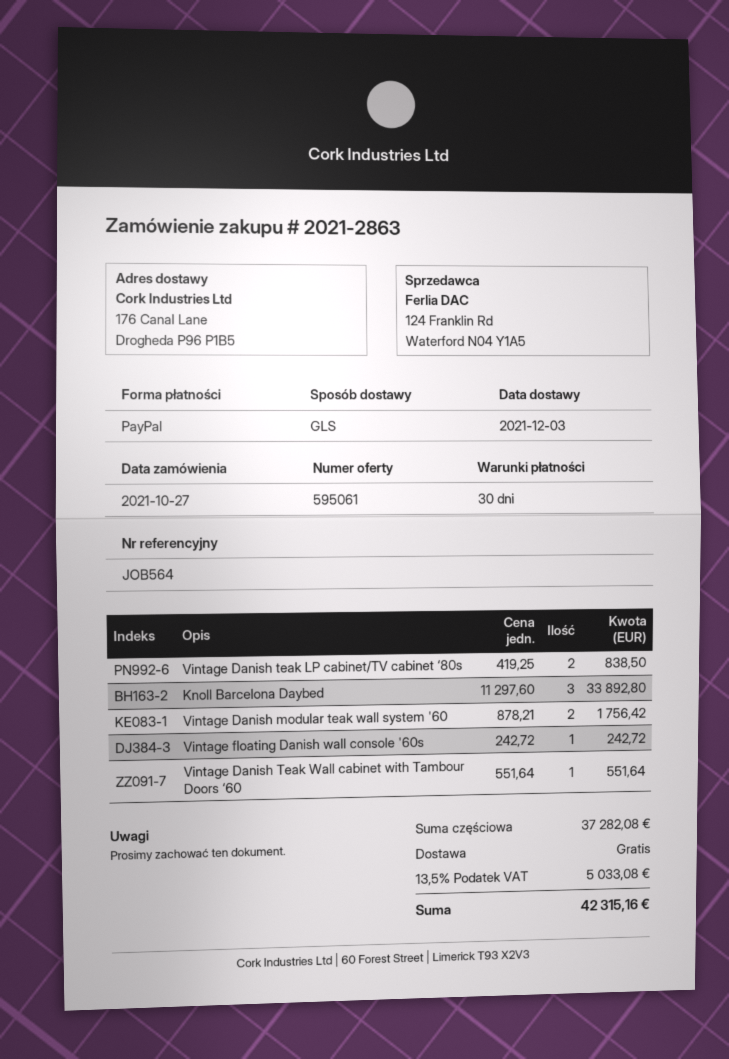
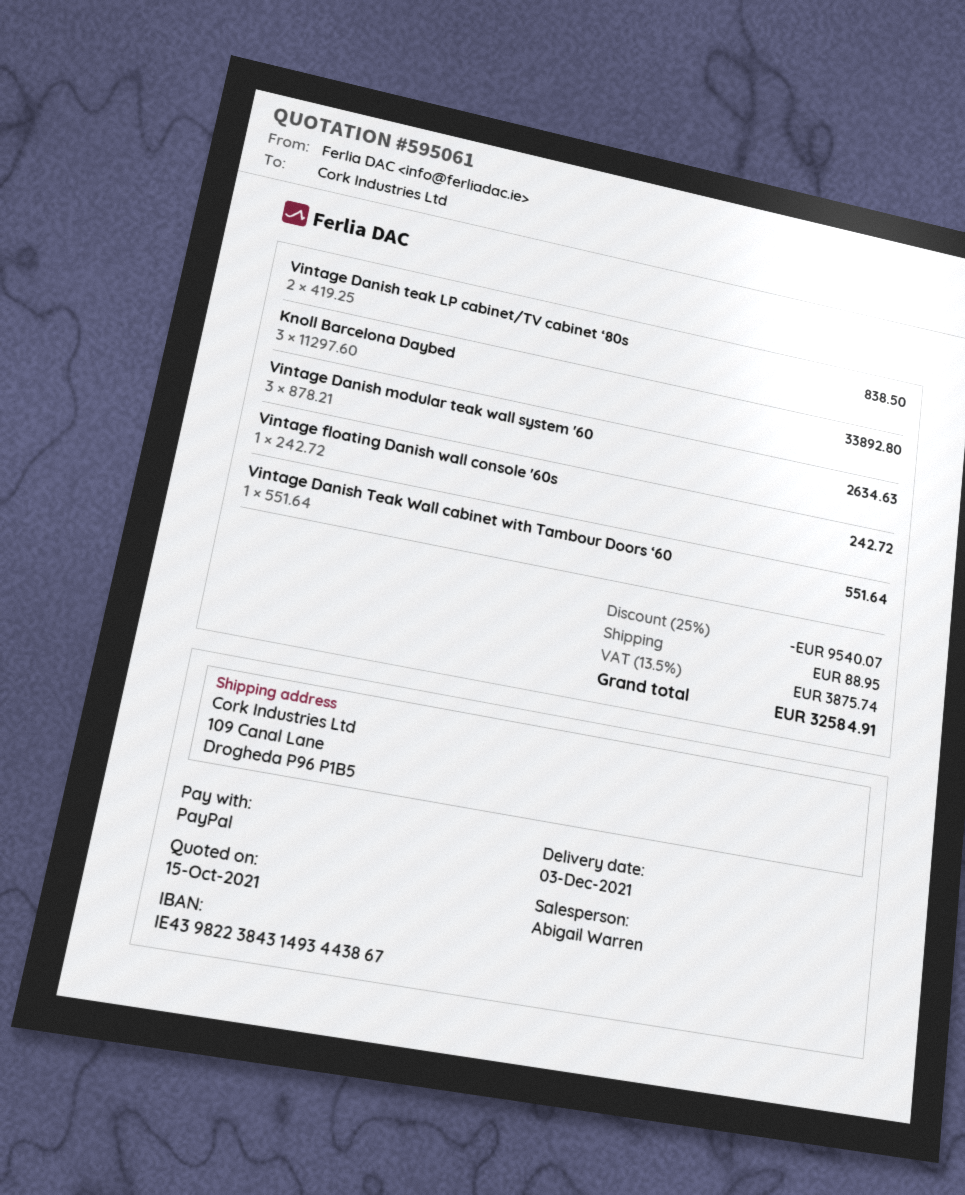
ship to: 176 Canal Lane, Drogheda P96 P1B5 -> 109 Canal Lane, Drogheda P96 P1B5
Vintage Danish modular teak wall system '60: 2 x 878.21 = 1756.42 -> 3 x 878.21 = 2634.63
discount: none -> 25% = 9540.07
shipping: 0.00 -> 88.95
tax: 13.5% = 5033.08 -> 13.5% = 3875.74
total: 42315.16 -> 32584.91

